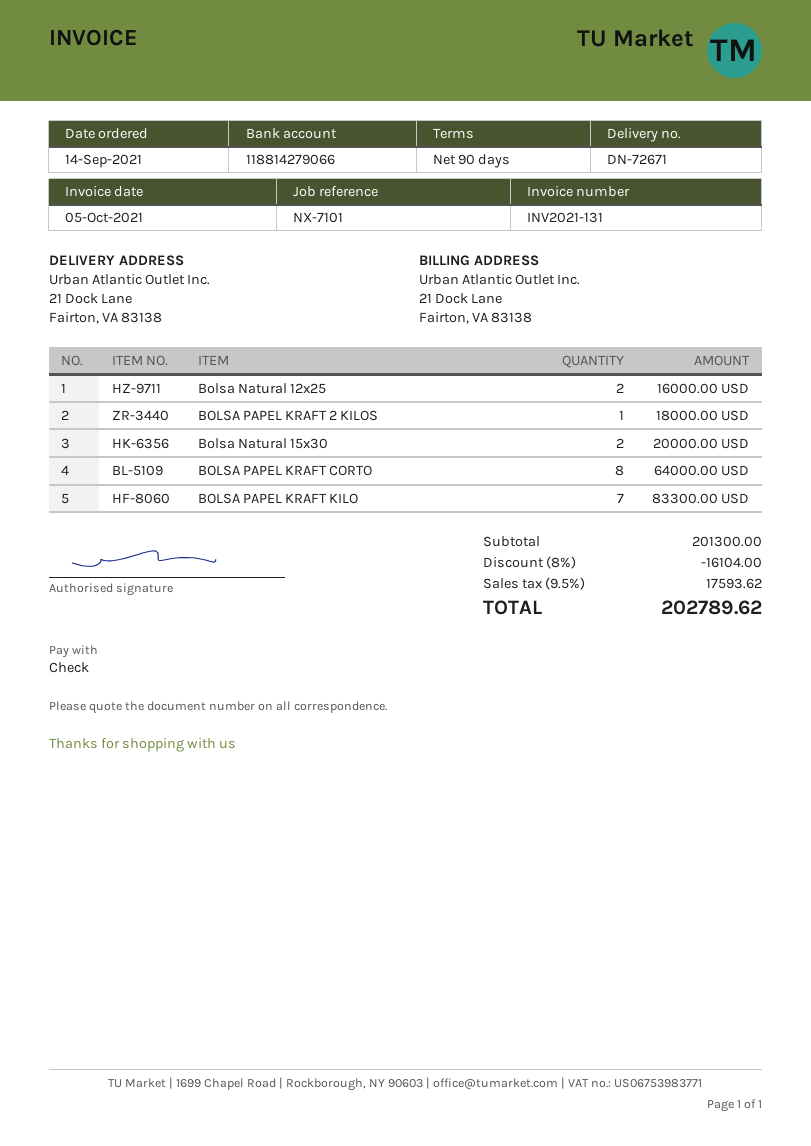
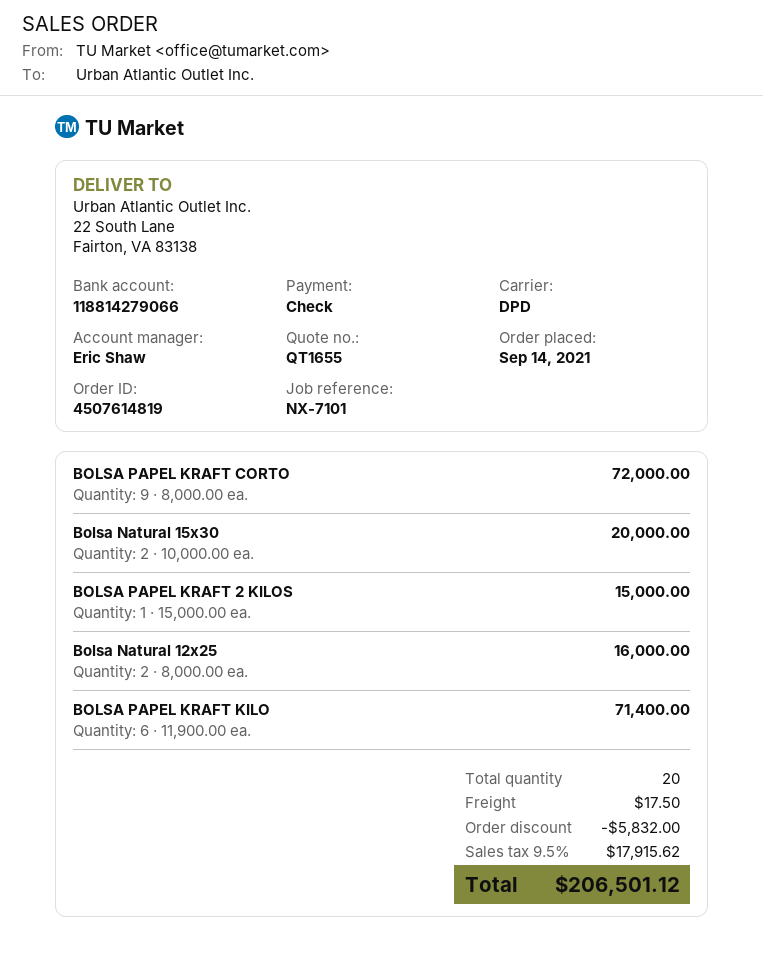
ship to: 21 Dock Lane, Fairton, VA 83138 -> 22 South Lane, Fairton, VA 83138
BOLSA PAPEL KRAFT 2 KILOS: 1 for 18000.00 -> 1 for 15000.00
BOLSA PAPEL KRAFT CORTO: 8 for 64000.00 -> 9 for 72000.00
BOLSA PAPEL KRAFT KILO: 7 for 83300.00 -> 6 for 71400.00
discount: 16104.00 -> 5832.00
shipping: none -> 17.50
tax: 9.5% = 17593.62 -> 9.5% = 17915.62
total: 202789.62 -> 206501.12

